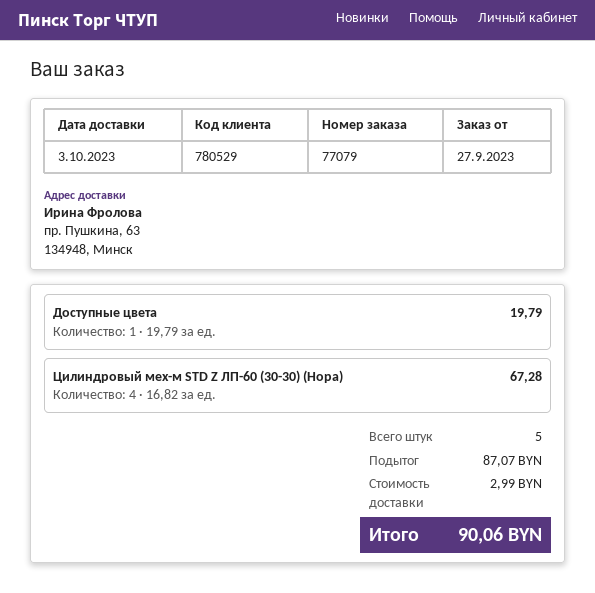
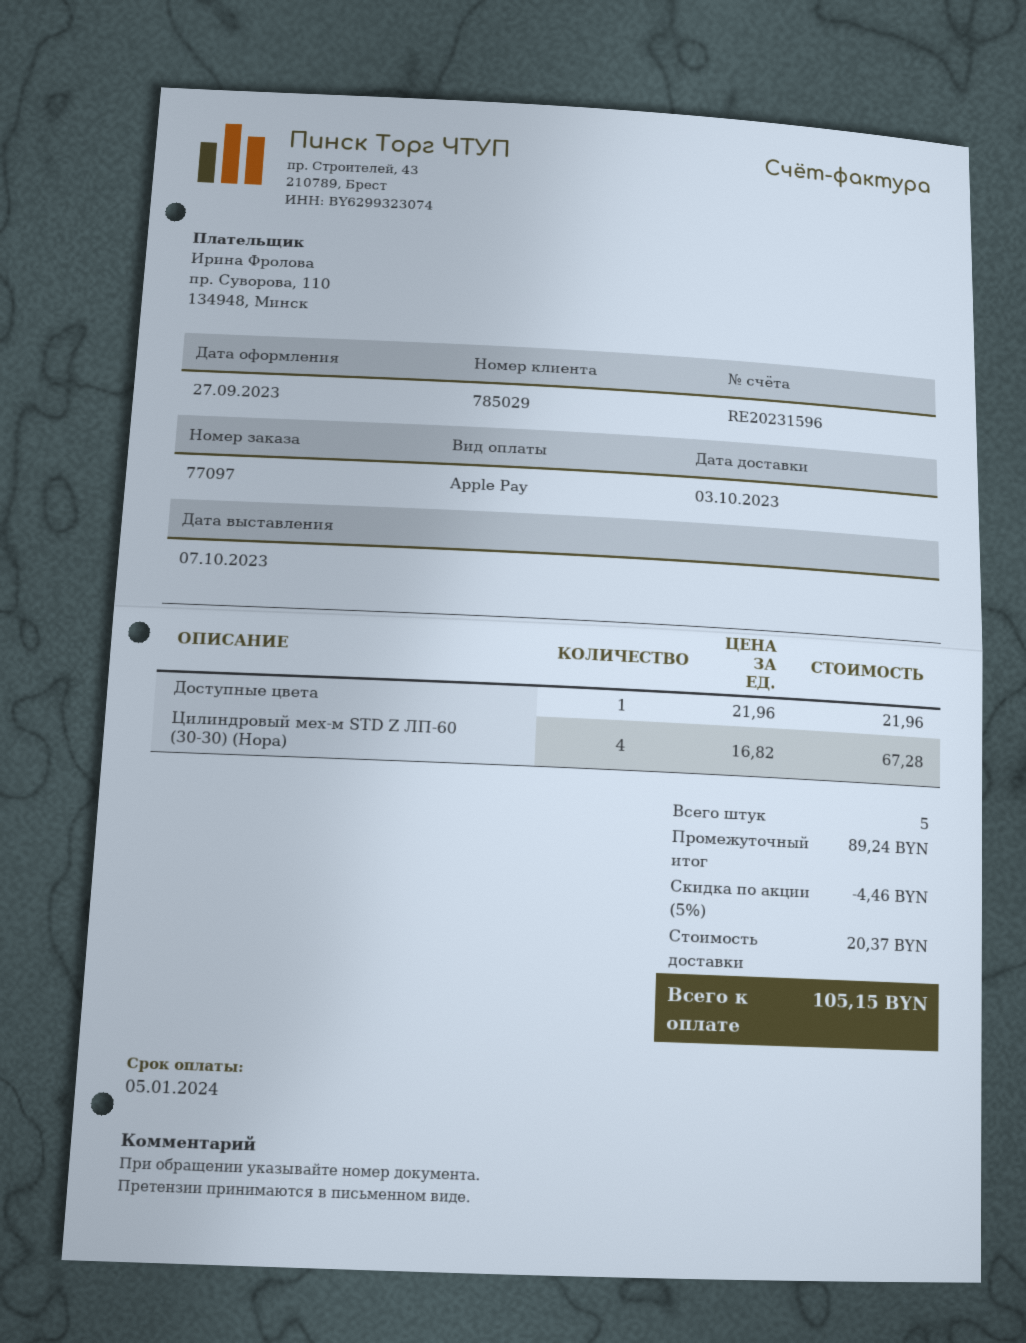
order number: 77079 -> 77097
customer number: 780529 -> 785029
Доступные цвета: 1 x 19.79 = 19.79 -> 1 x 21.96 = 21.96
subtotal: 87.07 -> 89.24
discount: none -> 5% = 4.46
shipping: 2.99 -> 20.37
total: 90.06 -> 105.15

